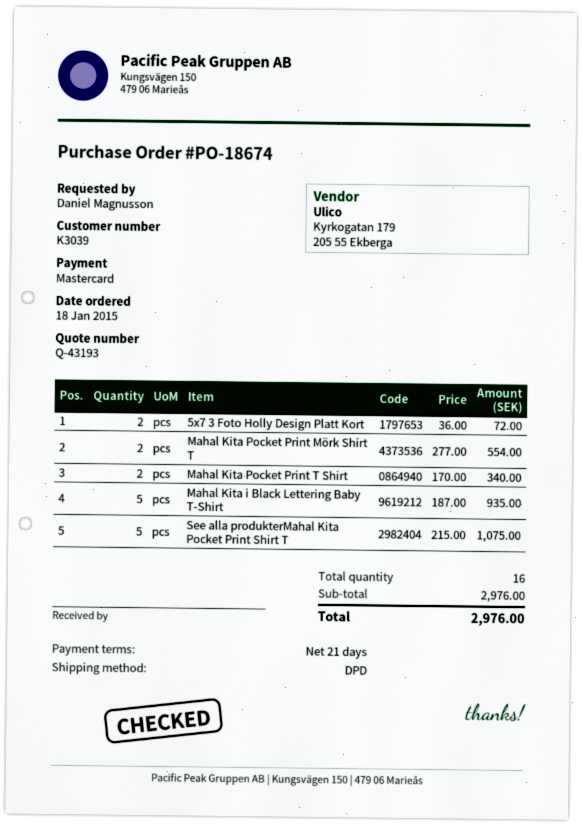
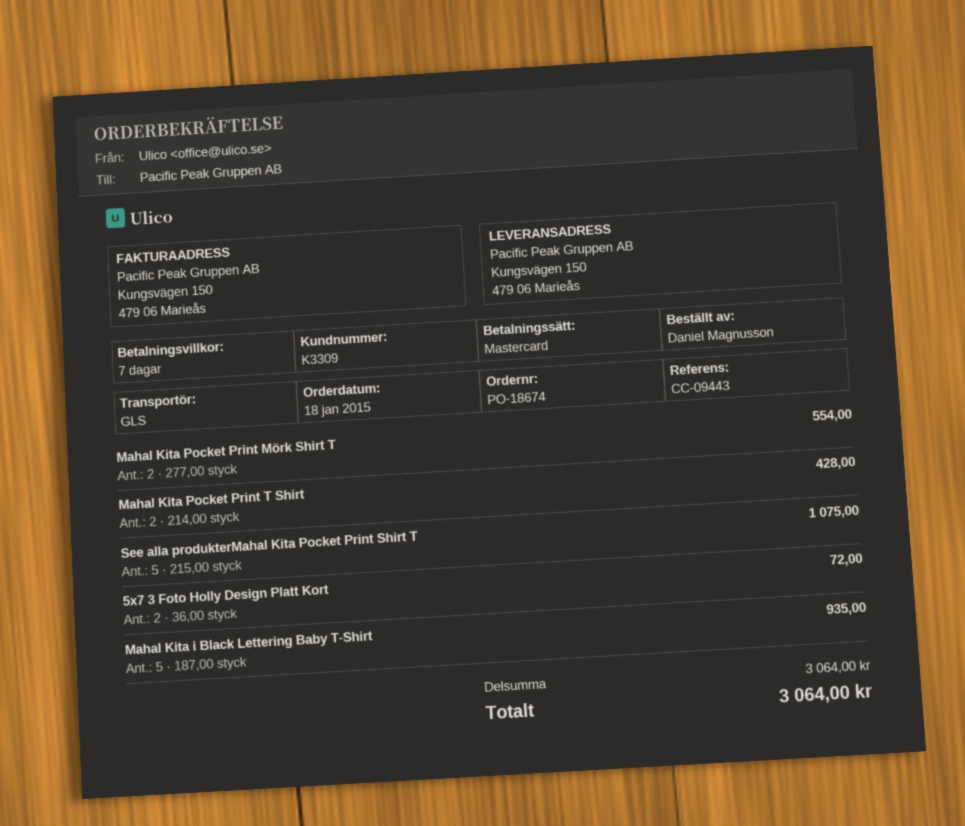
payment terms: 21 days -> 7 days
customer number: K3039 -> K3309
shipping method: DPD -> GLS
Mahal Kita Pocket Print T Shirt: 2 x 170.00 = 340.00 -> 2 x 214.00 = 428.00
subtotal: 2976.00 -> 3064.00
total: 2976.00 -> 3064.00

